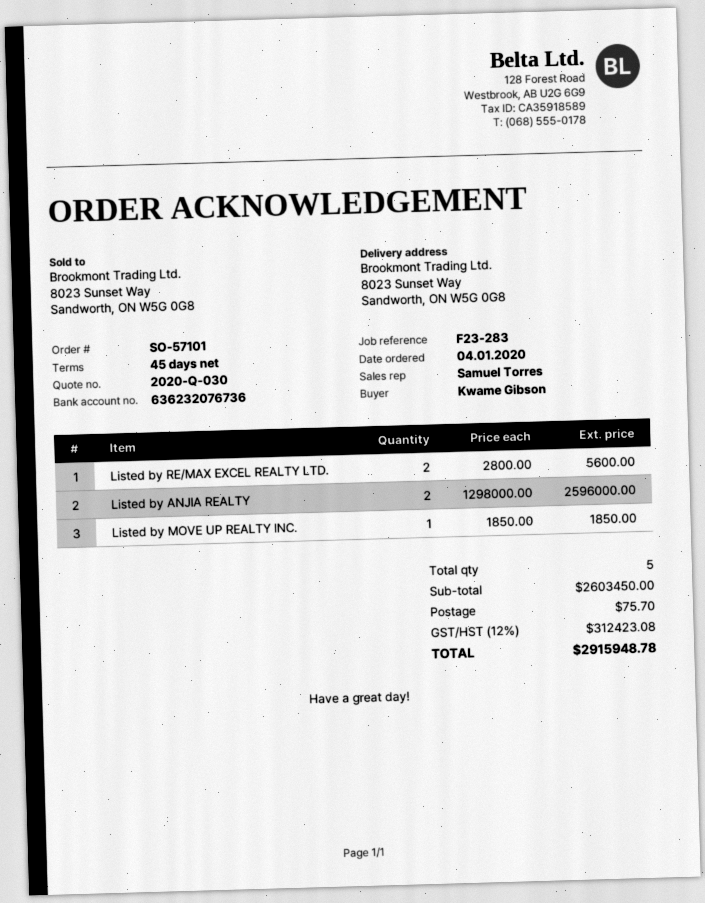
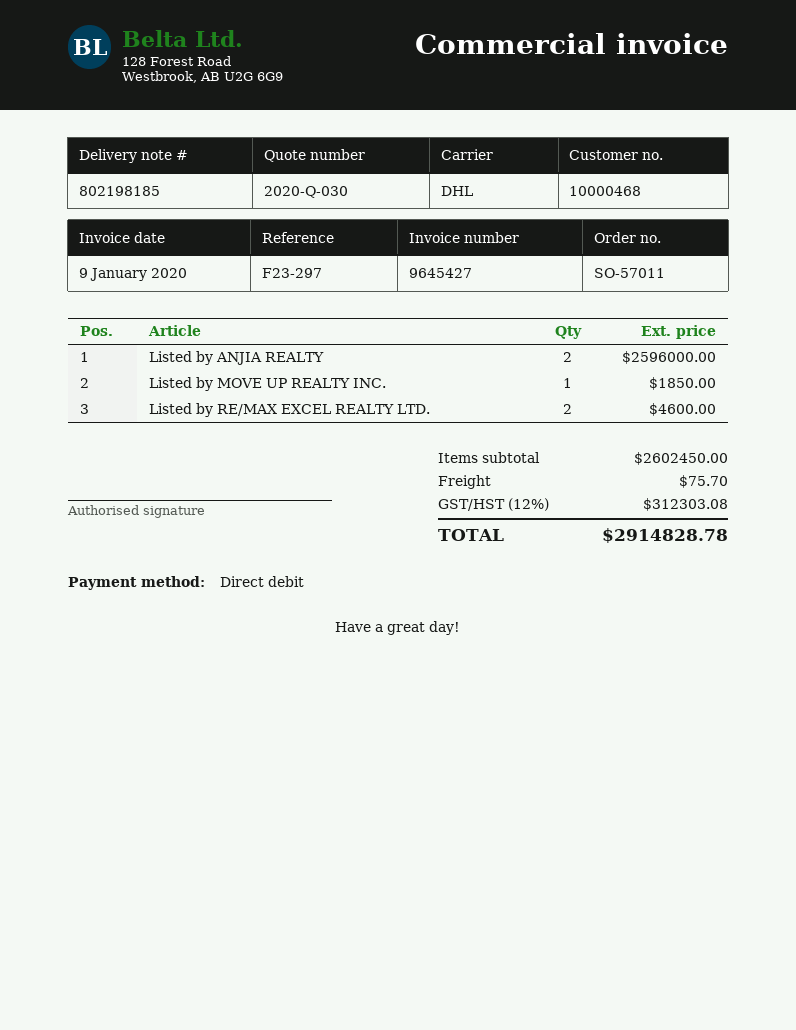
order number: SO-57101 -> SO-57011
reference: F23-283 -> F23-297
Listed by RE/MAX EXCEL REALTY LTD.: 2 for 5600.00 -> 2 for 4600.00
subtotal: 2603450.00 -> 2602450.00
tax: 12% = 312423.08 -> 12% = 312303.08
total: 2915948.78 -> 2914828.78

